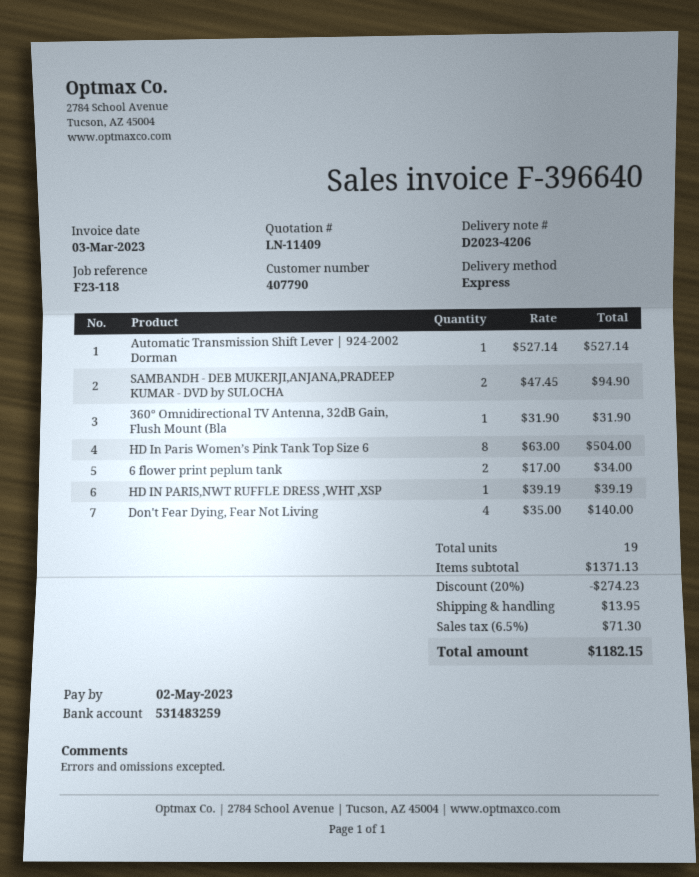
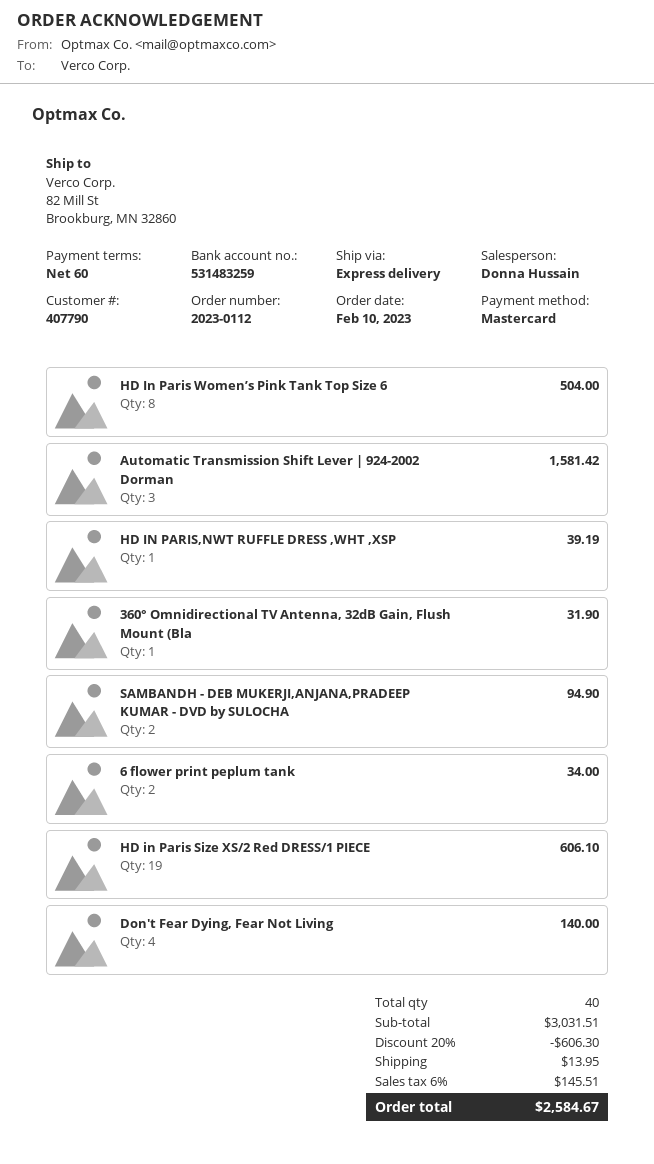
Automatic Transmission Shift Lever | 924-2002 Dorman: 1 for 527.14 -> 3 for 1581.42
HD in Paris Size XS/2 Red DRESS/1 PIECE: none -> 19 for 606.10
total quantity: 19 -> 40
subtotal: 1371.13 -> 3031.51
discount: 20% = 274.23 -> 20% = 606.30
tax: 6.5% = 71.30 -> 6% = 145.51
total: 1182.15 -> 2584.67

